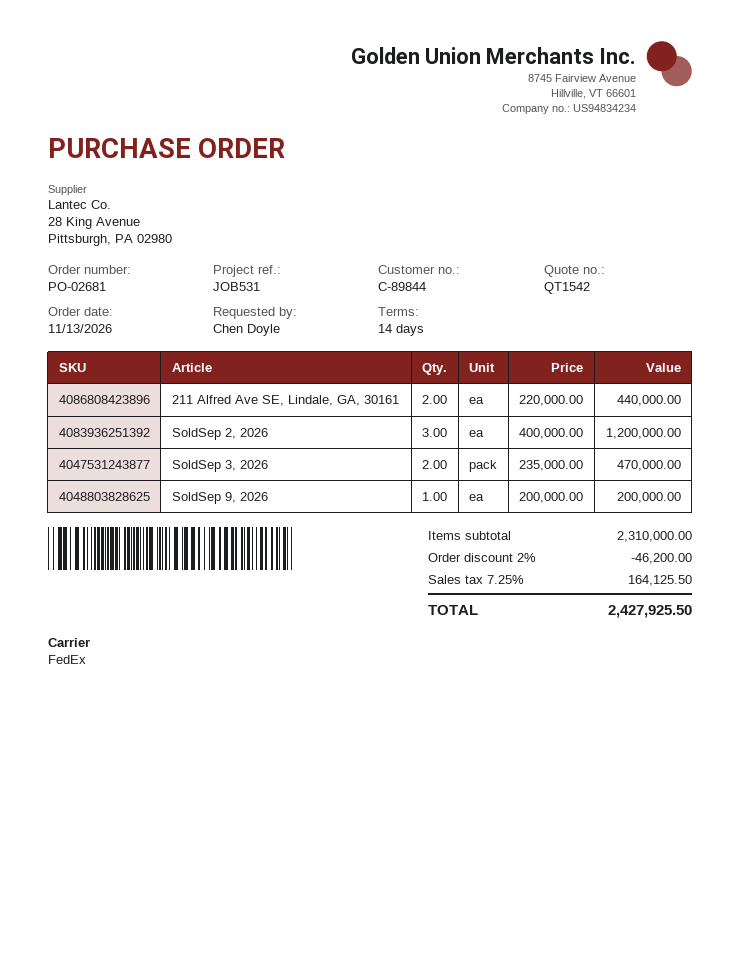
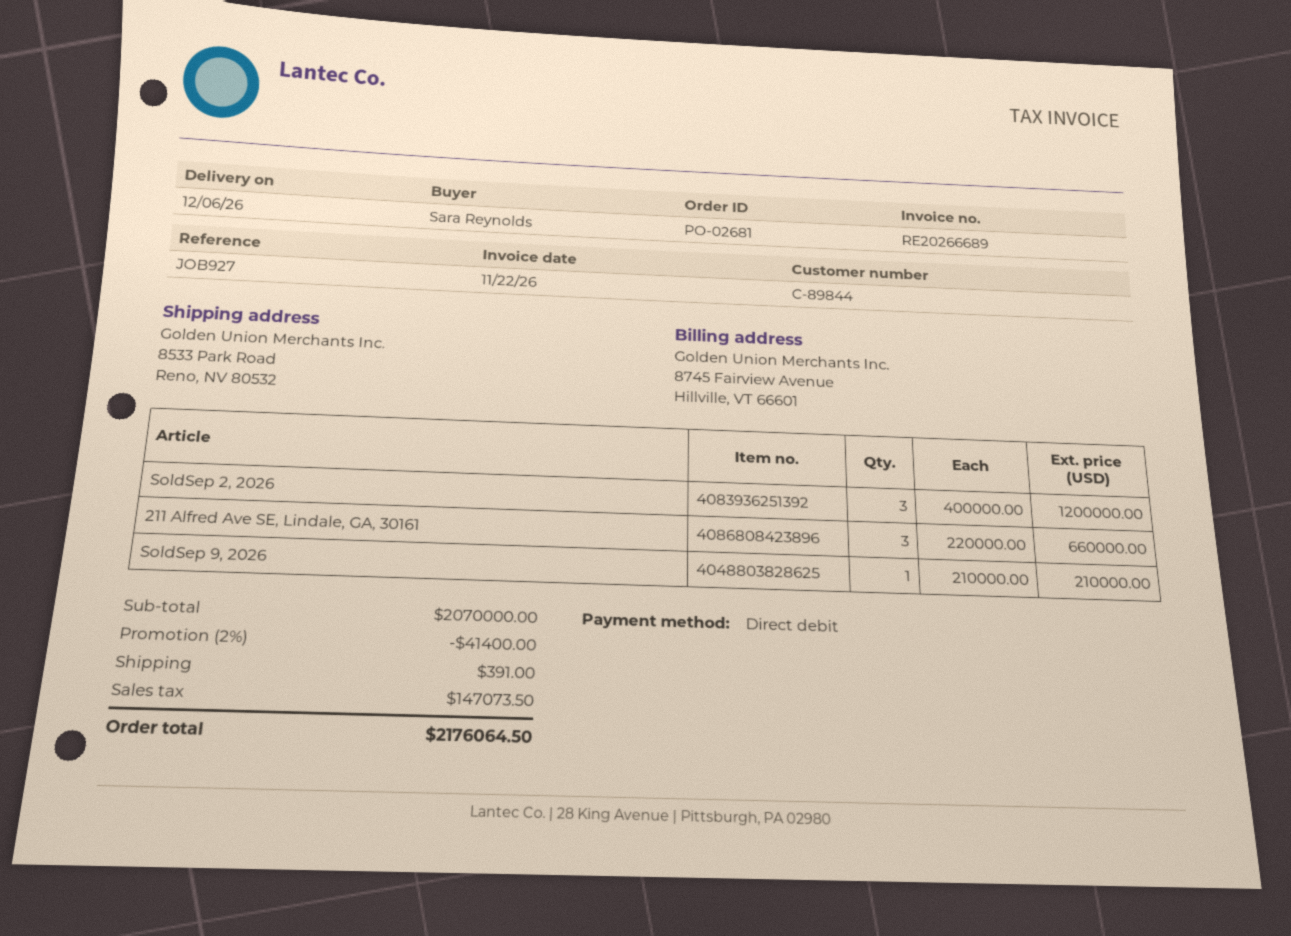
reference: JOB531 -> JOB927
ordered by: Chen Doyle -> Sara Reynolds
211 Alfred Ave SE, Lindale, GA, 30161: 2 x 220000.00 = 440000.00 -> 3 x 220000.00 = 660000.00
SoldSep 3, 2026: 2 x 235000.00 = 470000.00 -> none
SoldSep 9, 2026: 1 x 200000.00 = 200000.00 -> 1 x 210000.00 = 210000.00
subtotal: 2310000.00 -> 2070000.00
discount: 2% = 46200.00 -> 2% = 41400.00
shipping: none -> 391.00
tax: 164125.50 -> 147073.50
total: 2427925.50 -> 2176064.50

